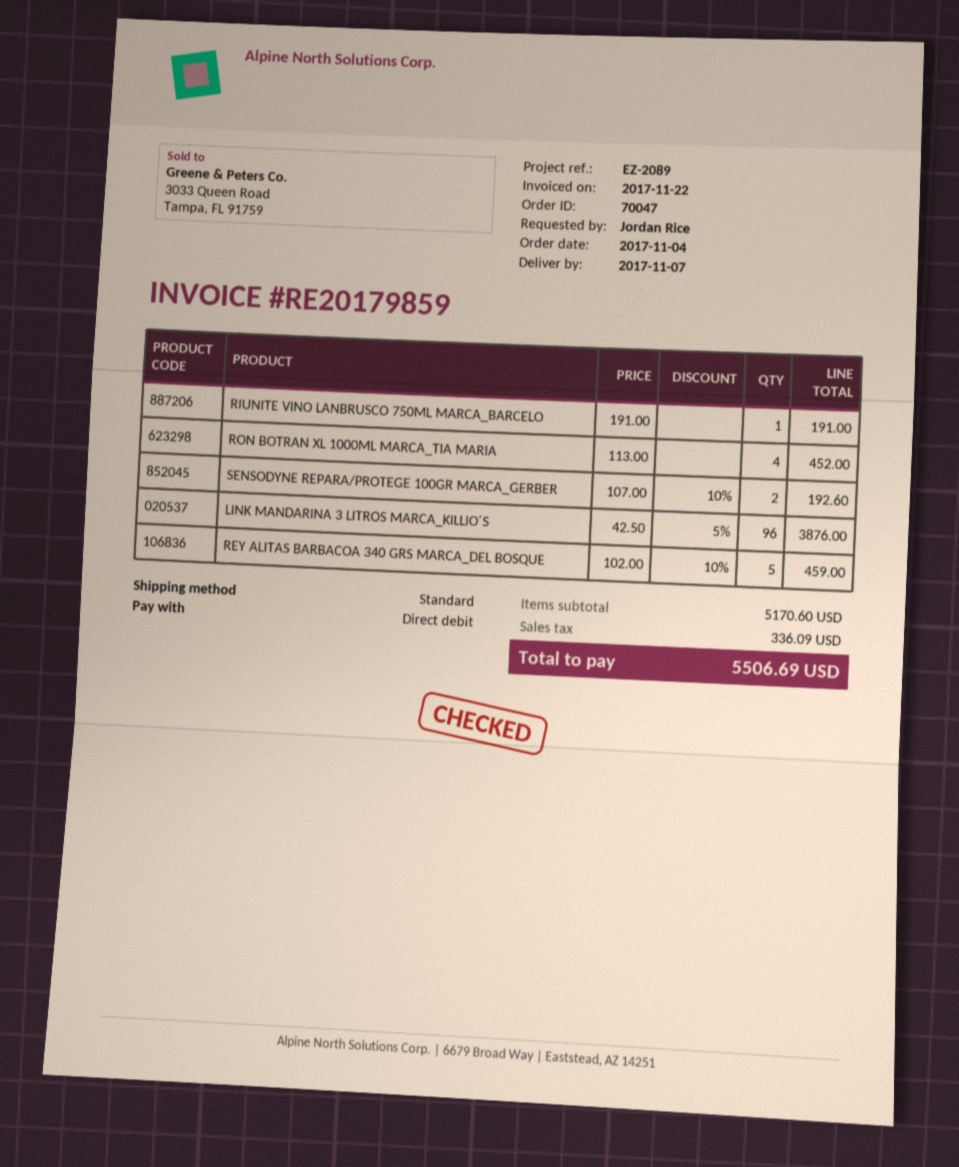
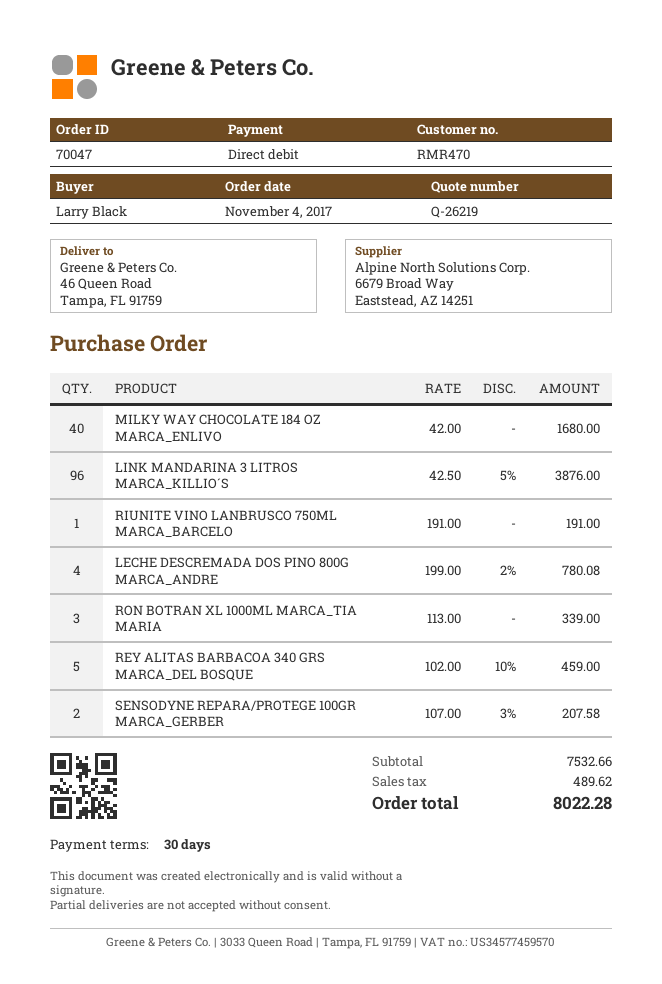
ordered by: Jordan Rice -> Larry Black
RON BOTRAN XL 1000ML MARCA_TIA MARIA: 4 x 113.00 = 452.00 -> 3 x 113.00 = 339.00
SENSODYNE REPARA/PROTEGE 100GR MARCA_GERBER: 2 x 107.00 - 10% = 192.60 -> 2 x 107.00 - 3% = 207.58
MILKY WAY CHOCOLATE 184 OZ MARCA_ENLIVO: none -> 40 x 42.00 = 1680.00
LECHE DESCREMADA DOS PINO 800G MARCA_ANDRE: none -> 4 x 199.00 - 2% = 780.08
subtotal: 5170.60 -> 7532.66
tax: 336.09 -> 489.62
total: 5506.69 -> 8022.28

